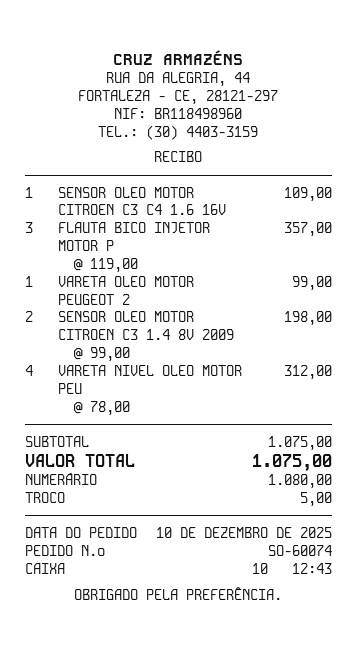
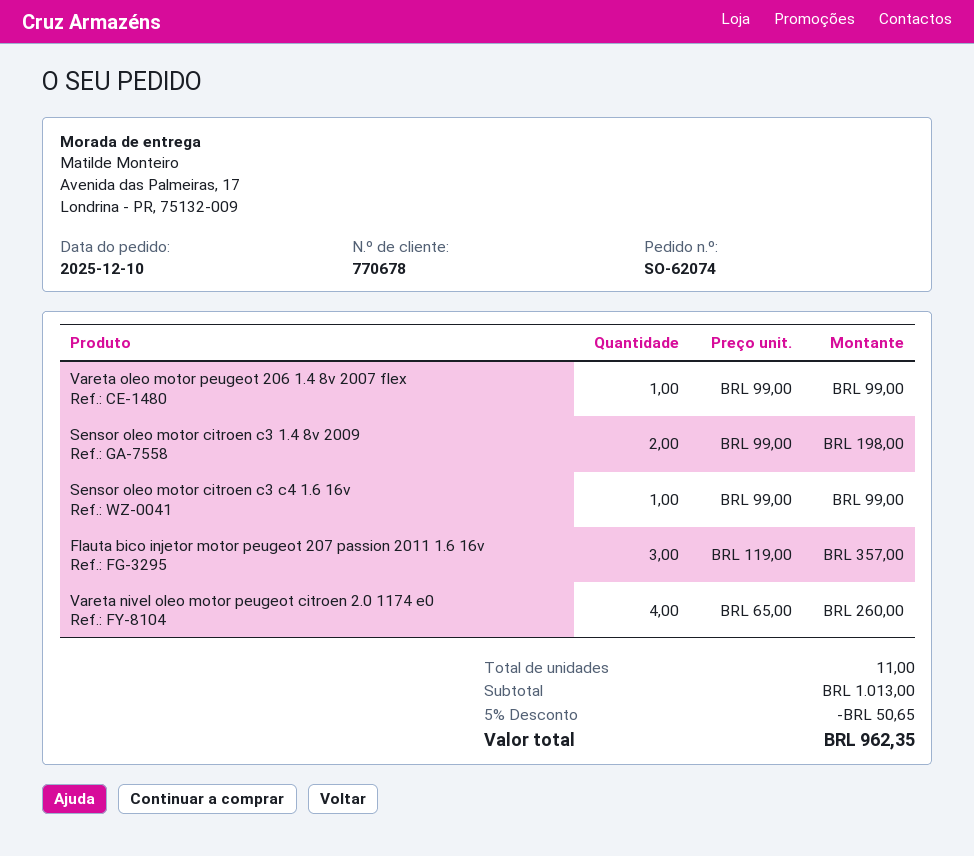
order number: SO-60074 -> SO-62074
SENSOR OLEO MOTOR CITROEN C3 C4 1.6 16V: 1 x 109.00 = 109.00 -> 1 x 99.00 = 99.00
VARETA NIVEL OLEO MOTOR PEU: 4 x 78.00 = 312.00 -> 4 x 65.00 = 260.00
subtotal: 1075.00 -> 1013.00
discount: none -> 5% = 50.65
total: 1075.00 -> 962.35

